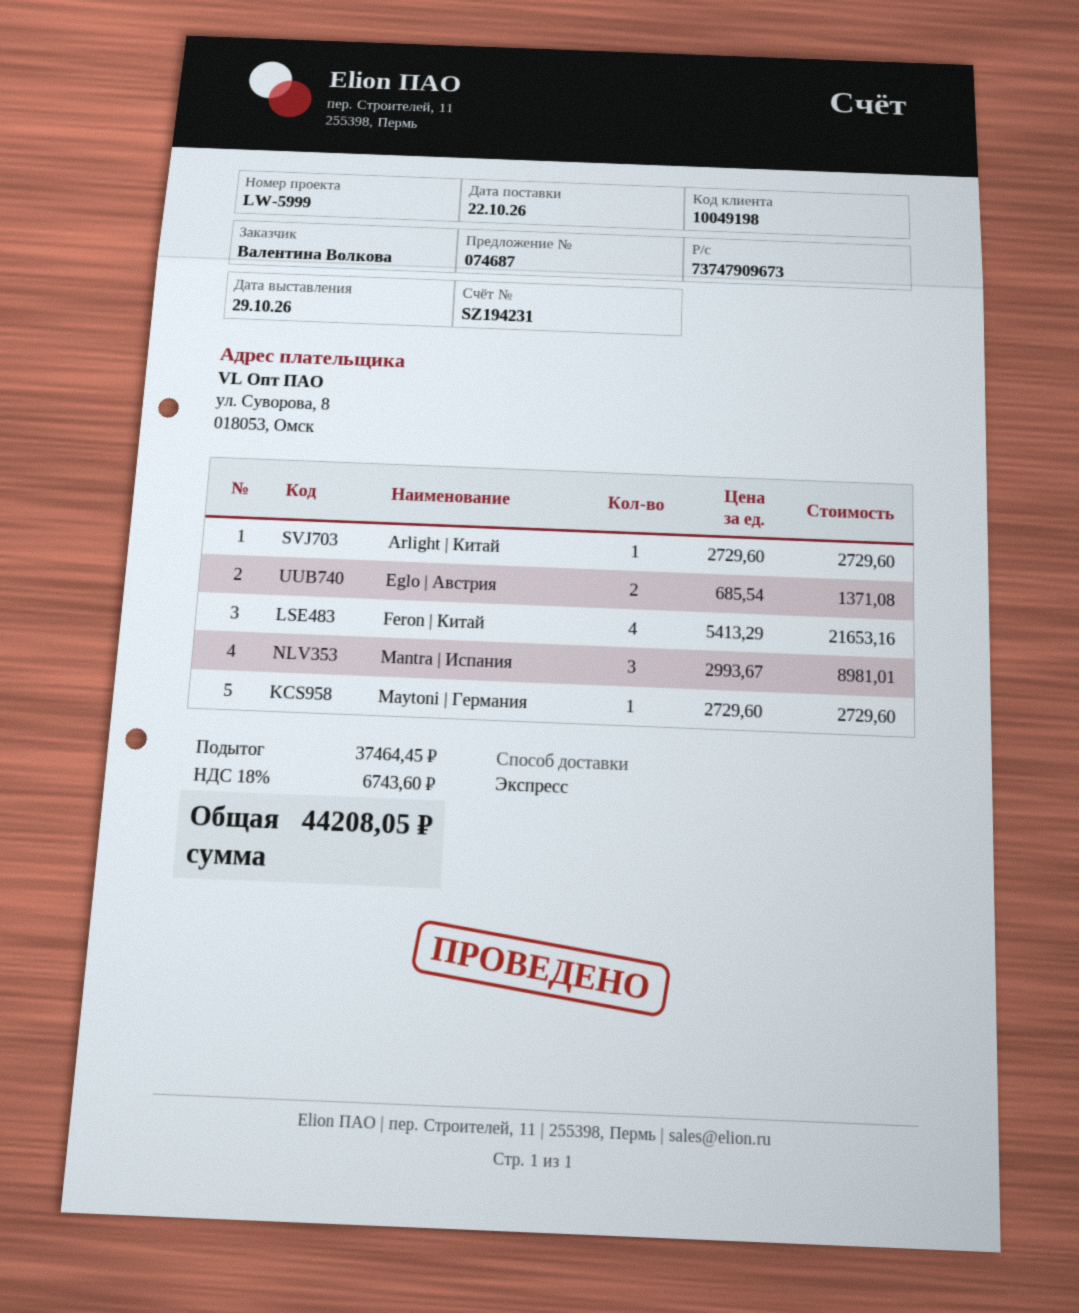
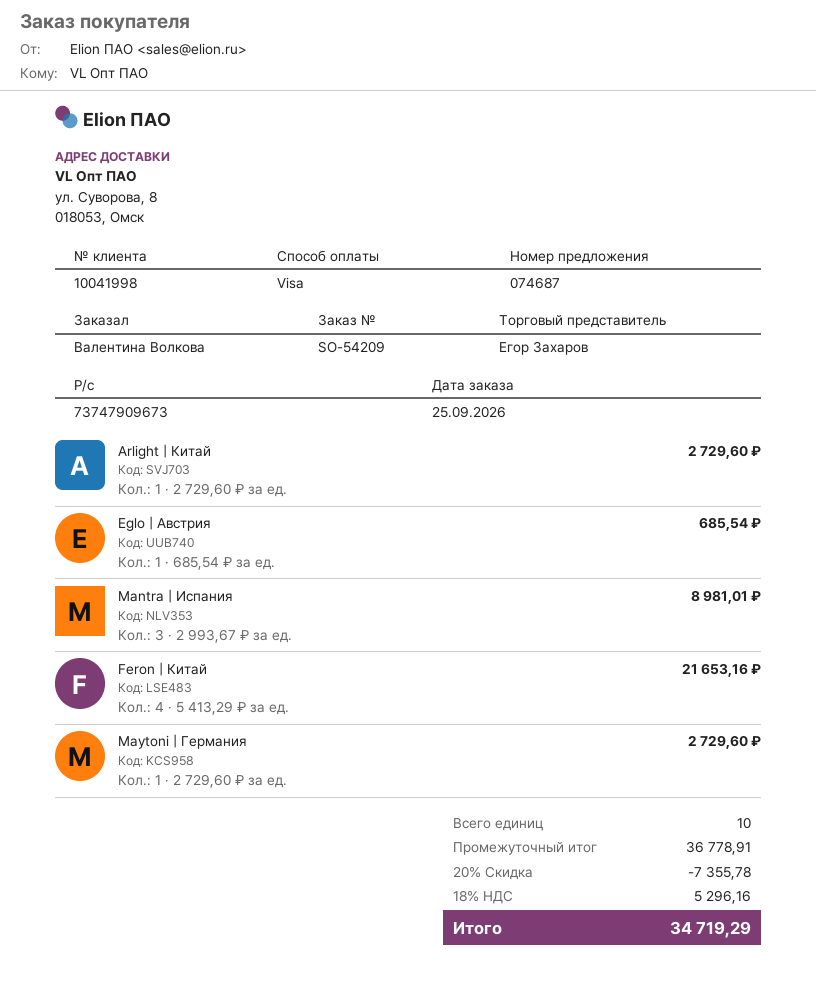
customer number: 10049198 -> 10041998
Eglo | Австрия: 2 x 685.54 = 1371.08 -> 1 x 685.54 = 685.54
subtotal: 37464.45 -> 36778.91
discount: none -> 20% = 7355.78
tax: 18% = 6743.60 -> 18% = 5296.16
total: 44208.05 -> 34719.29

